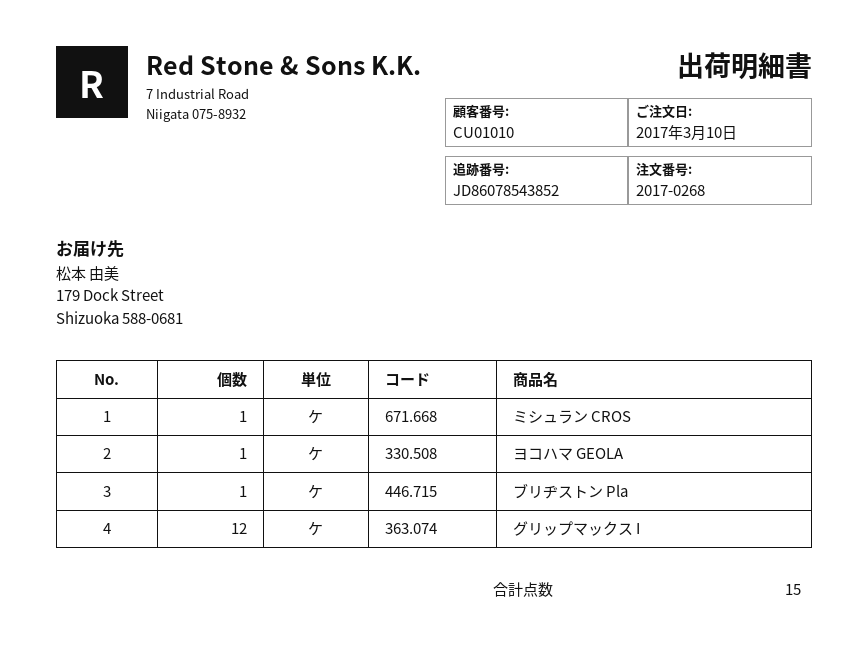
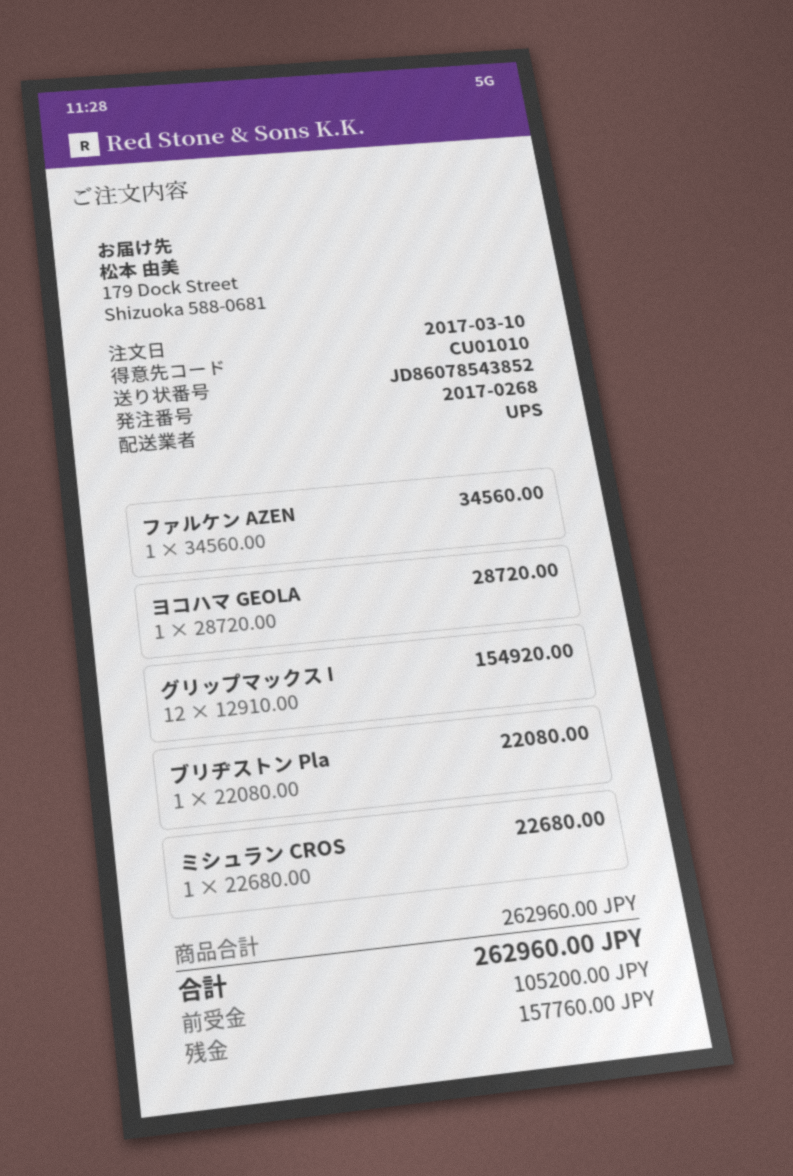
ファルケン AZEN: none -> 1

